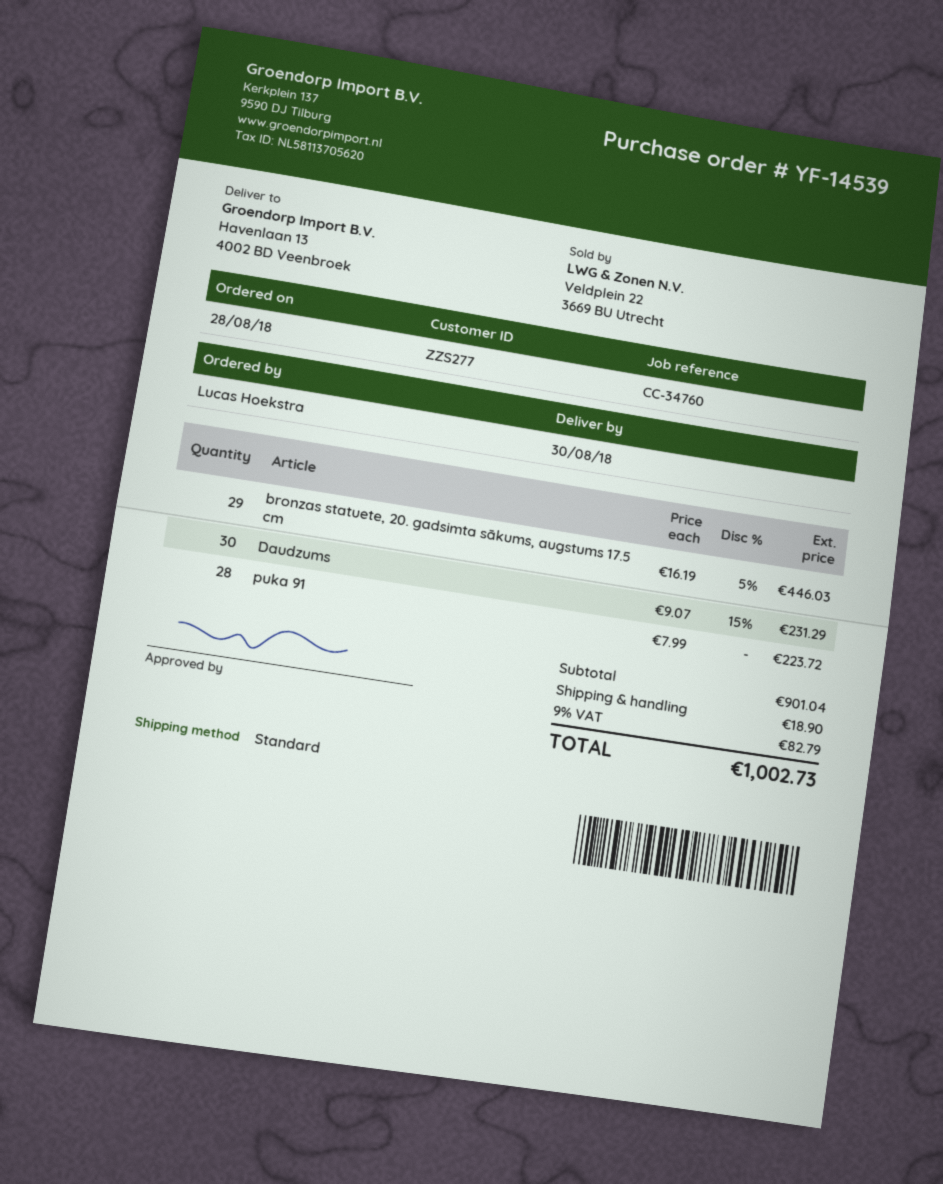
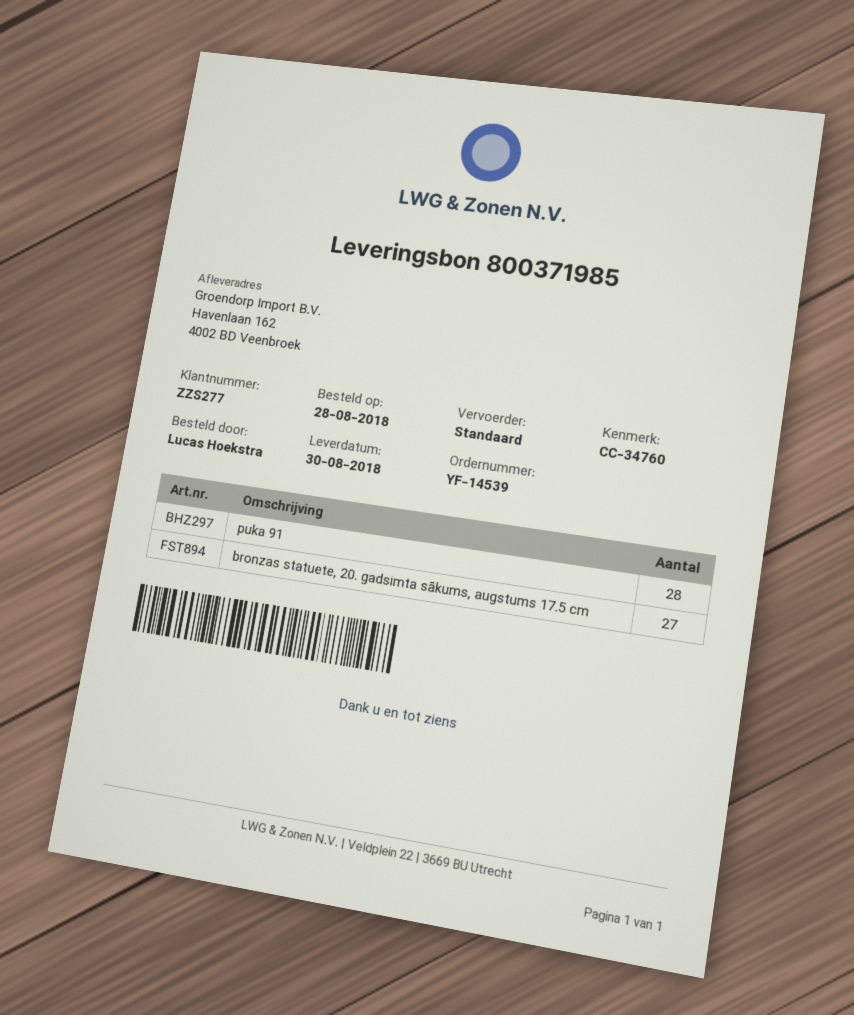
ship to: Havenlaan 13, 4002 BD Veenbroek -> Havenlaan 162, 4002 BD Veenbroek
bronzas statuete, 20. gadsimta sākums, augstums 17.5 cm: 29 -> 27
Daudzums: 30 -> none

